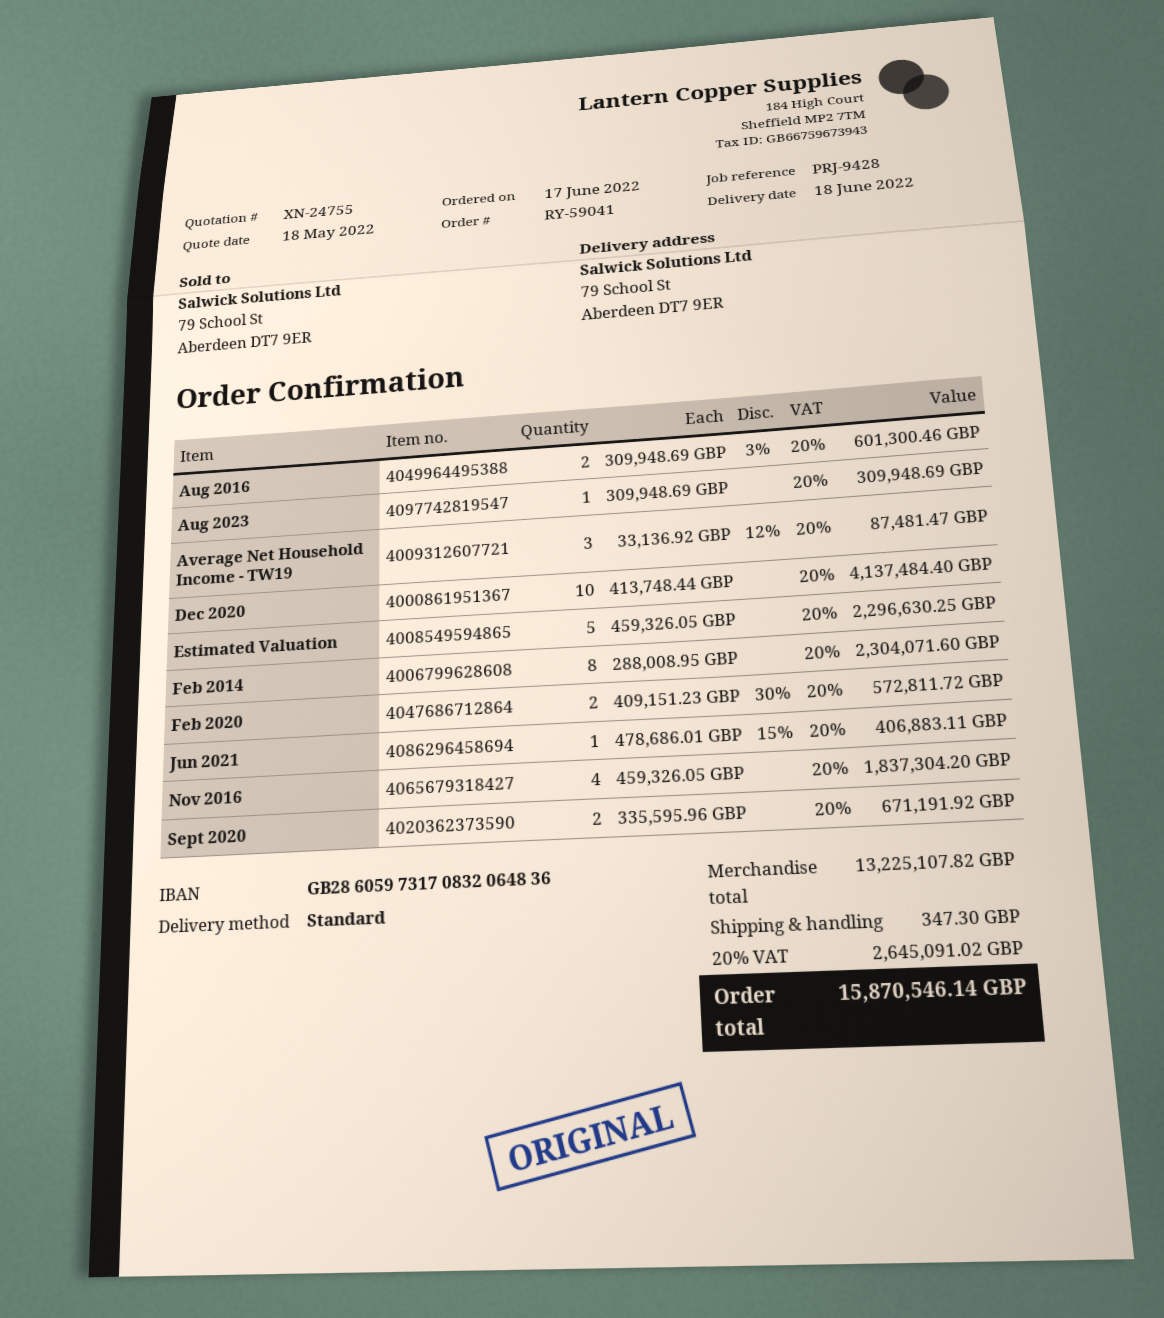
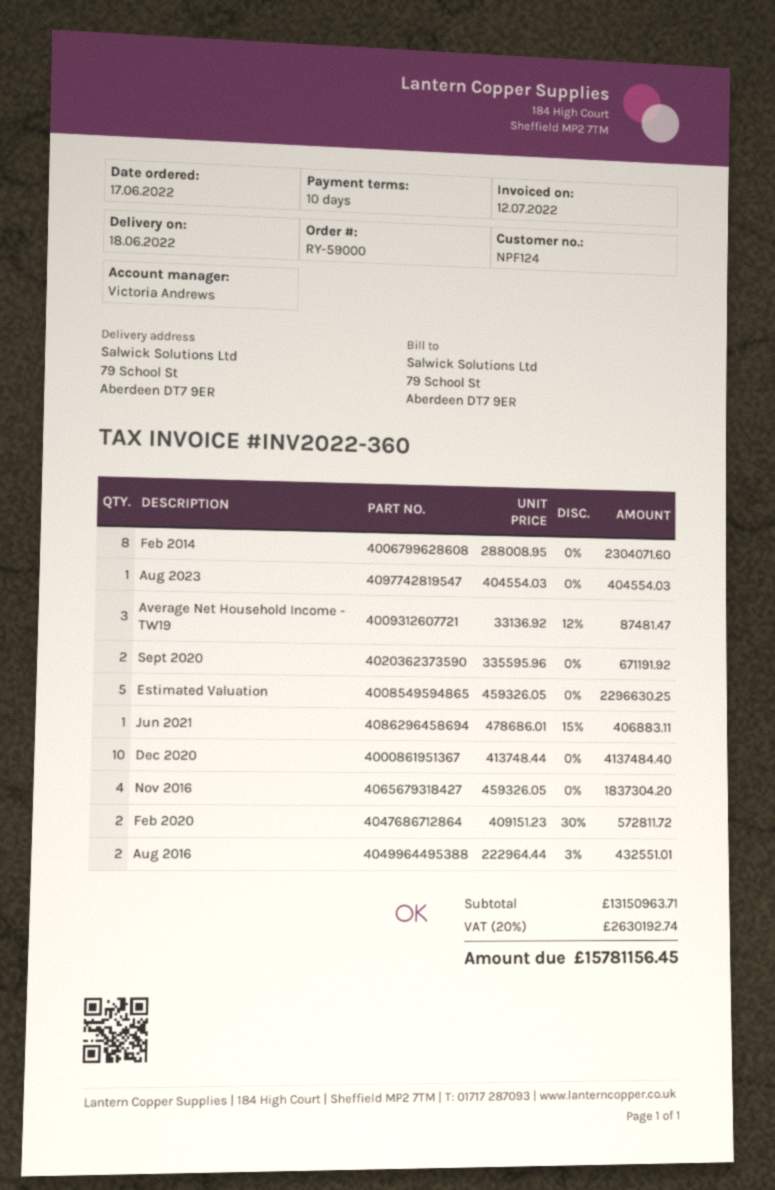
order number: RY-59041 -> RY-59000
Aug 2016: 2 x 309948.69 - 3% = 601300.46 -> 2 x 222964.44 - 3% = 432551.01
Aug 2023: 1 x 309948.69 = 309948.69 -> 1 x 404554.03 = 404554.03
subtotal: 13225107.82 -> 13150963.71
shipping: 347.30 -> none
tax: 20% = 2645091.02 -> 20% = 2630192.74
total: 15870546.14 -> 15781156.45

